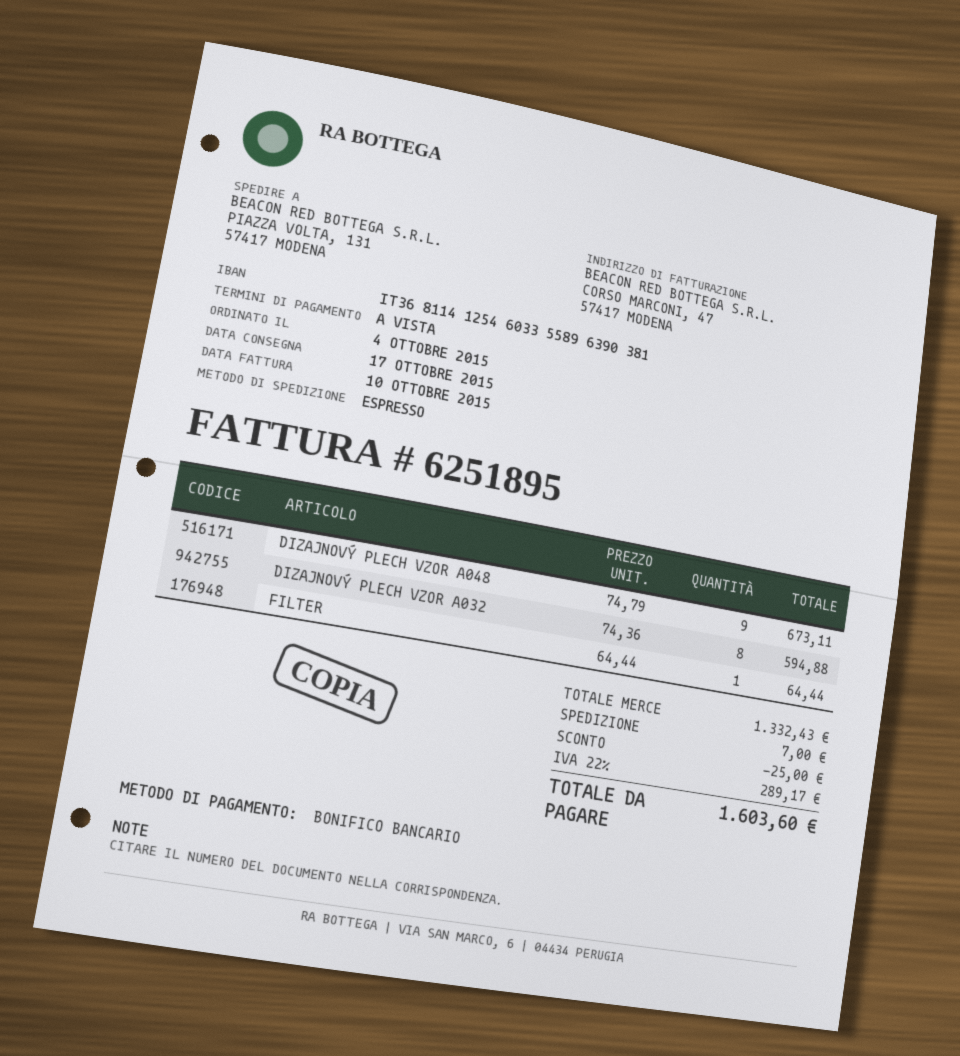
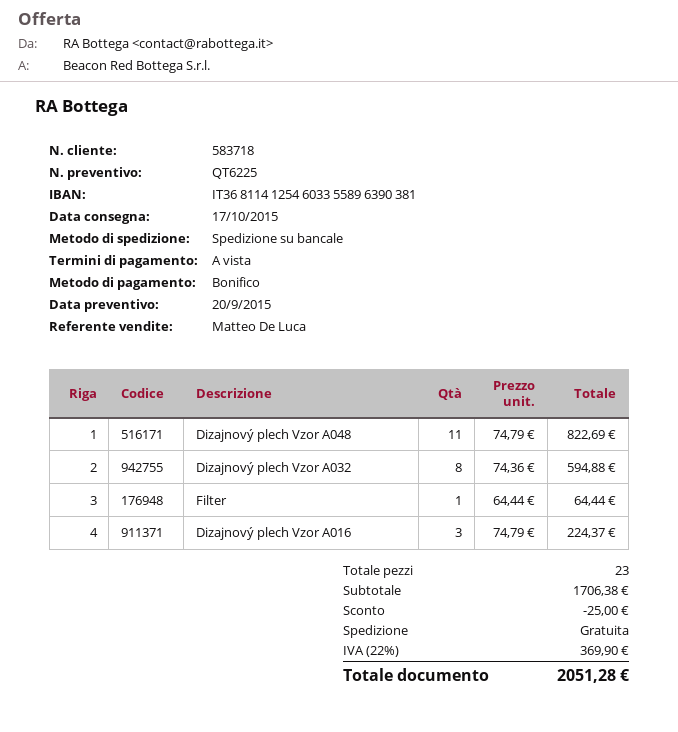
shipping method: express -> pallet freight
DIZAJNOVÝ PLECH VZOR A048: 9 x 74.79 = 673.11 -> 11 x 74.79 = 822.69
Dizajnový plech Vzor A016: none -> 3 x 74.79 = 224.37
subtotal: 1332.43 -> 1706.38
shipping: 7.00 -> 0.00
tax: 22% = 289.17 -> 22% = 369.90
total: 1603.60 -> 2051.28

